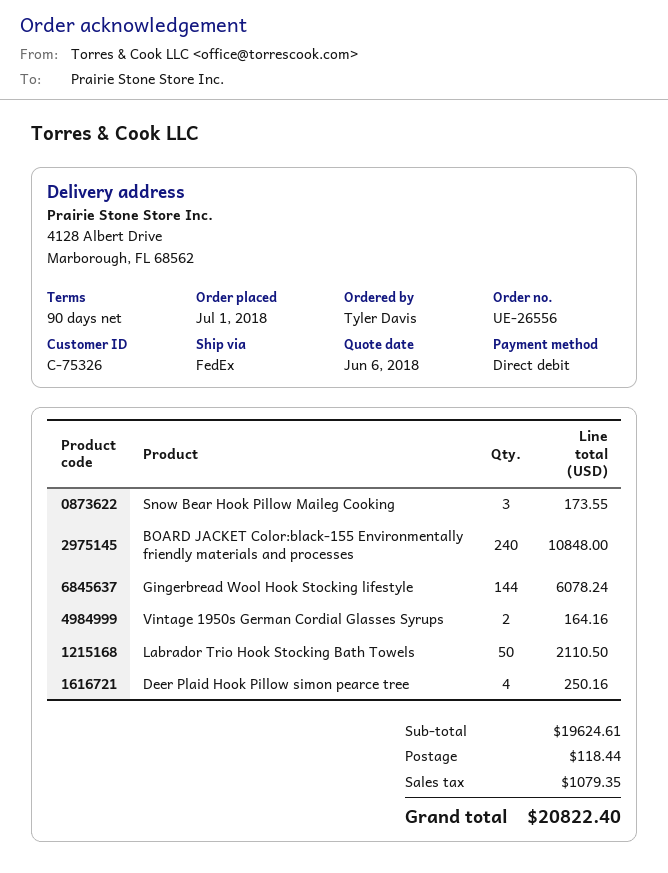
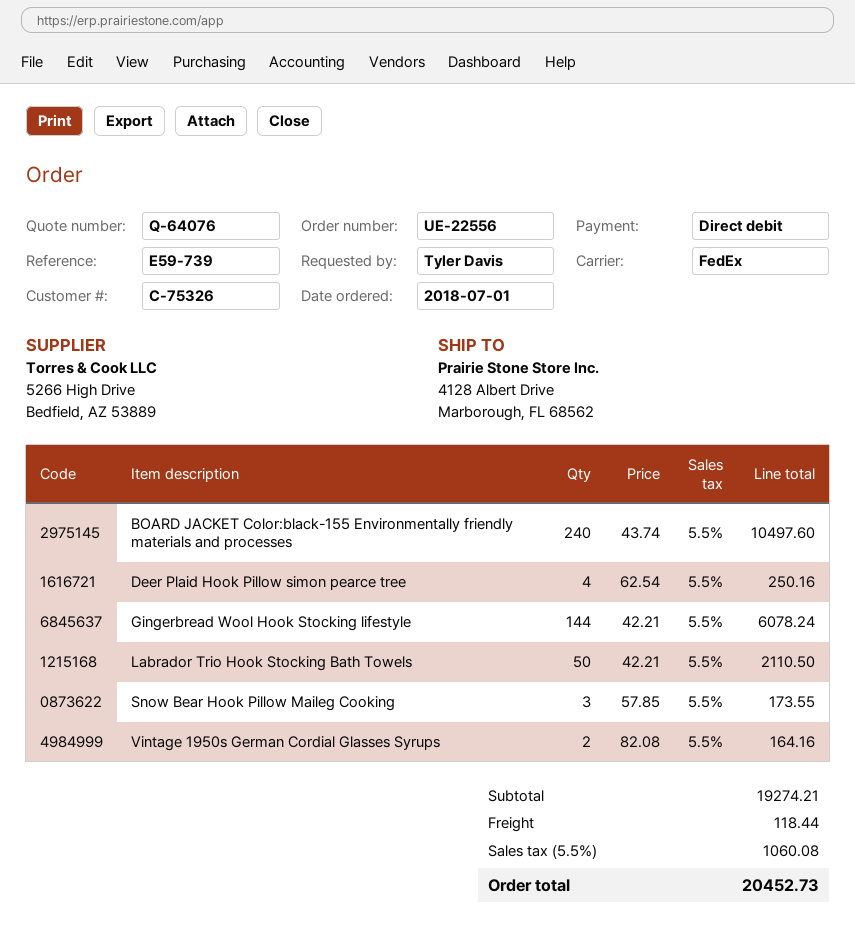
order number: UE-26556 -> UE-22556
BOARD JACKET Color:black-155 Environmentally friendly materials and processes: 240 for 10848.00 -> 240 for 10497.60
subtotal: 19624.61 -> 19274.21
tax: 1079.35 -> 1060.08
total: 20822.40 -> 20452.73

